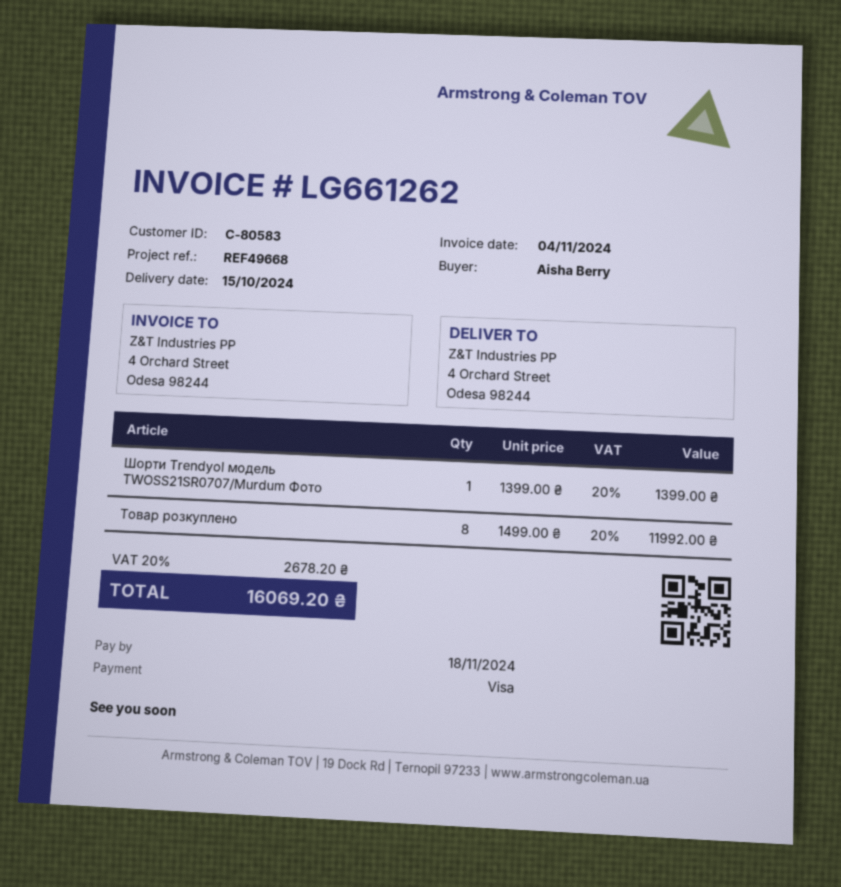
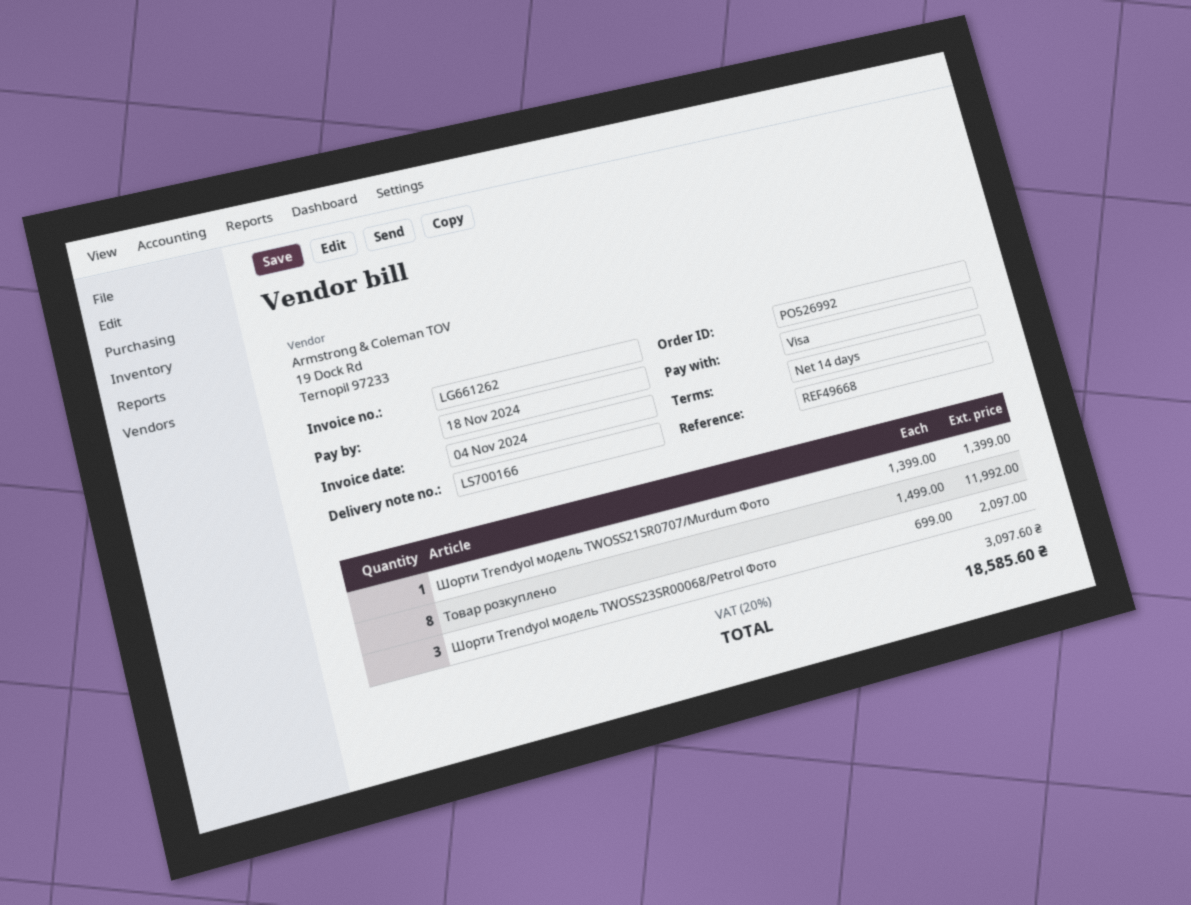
Шорти Trendyol модель TWOSS23SR00068/Petrol Фото: none -> 3 x 699.00 = 2097.00
tax: 20% = 2678.20 -> 20% = 3097.60
total: 16069.20 -> 18585.60

